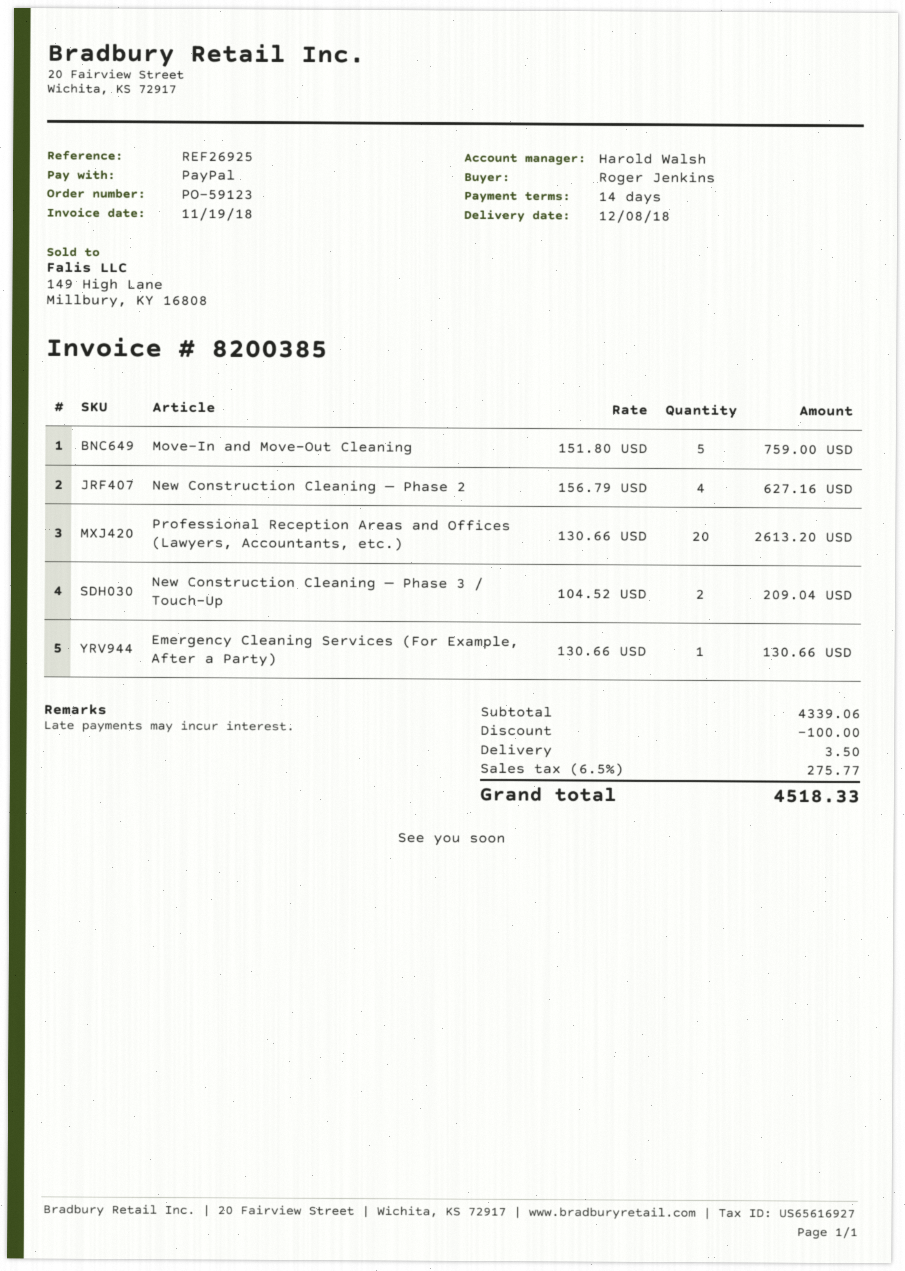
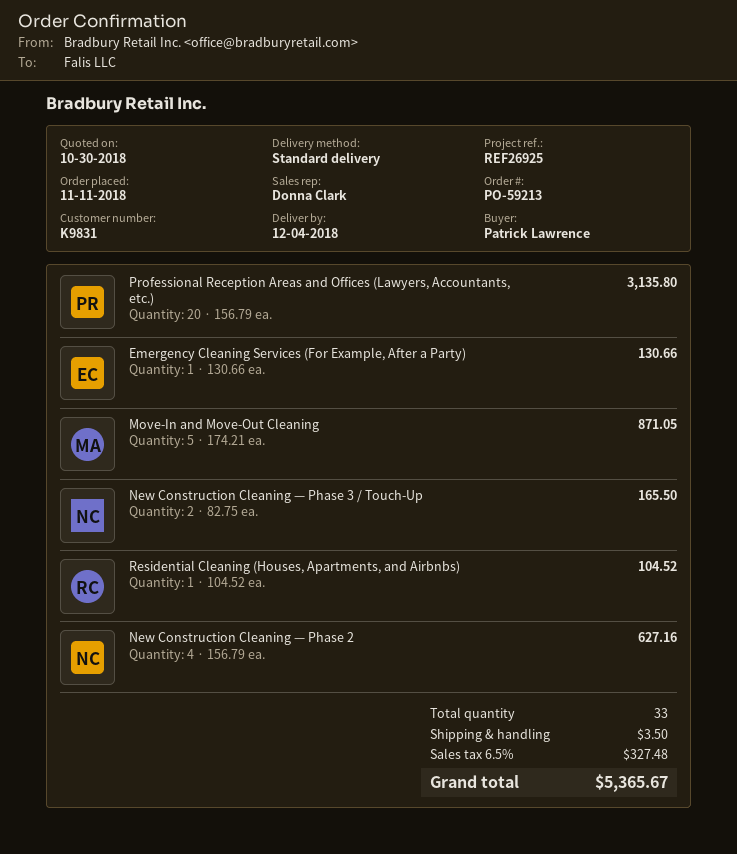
order number: PO-59123 -> PO-59213
delivery date: 2018-12-08 -> 2018-12-04
ordered by: Roger Jenkins -> Patrick Lawrence
sales rep: Harold Walsh -> Donna Clark
Move-In and Move-Out Cleaning: 5 x 151.80 = 759.00 -> 5 x 174.21 = 871.05
Professional Reception Areas and Offices (Lawyers, Accountants, etc.): 20 x 130.66 = 2613.20 -> 20 x 156.79 = 3135.80
New Construction Cleaning — Phase 3 / Touch-Up: 2 x 104.52 = 209.04 -> 2 x 82.75 = 165.50
Residential Cleaning (Houses, Apartments, and Airbnbs): none -> 1 x 104.52 = 104.52
discount: 100.00 -> none
tax: 6.5% = 275.77 -> 6.5% = 327.48
total: 4518.33 -> 5365.67

